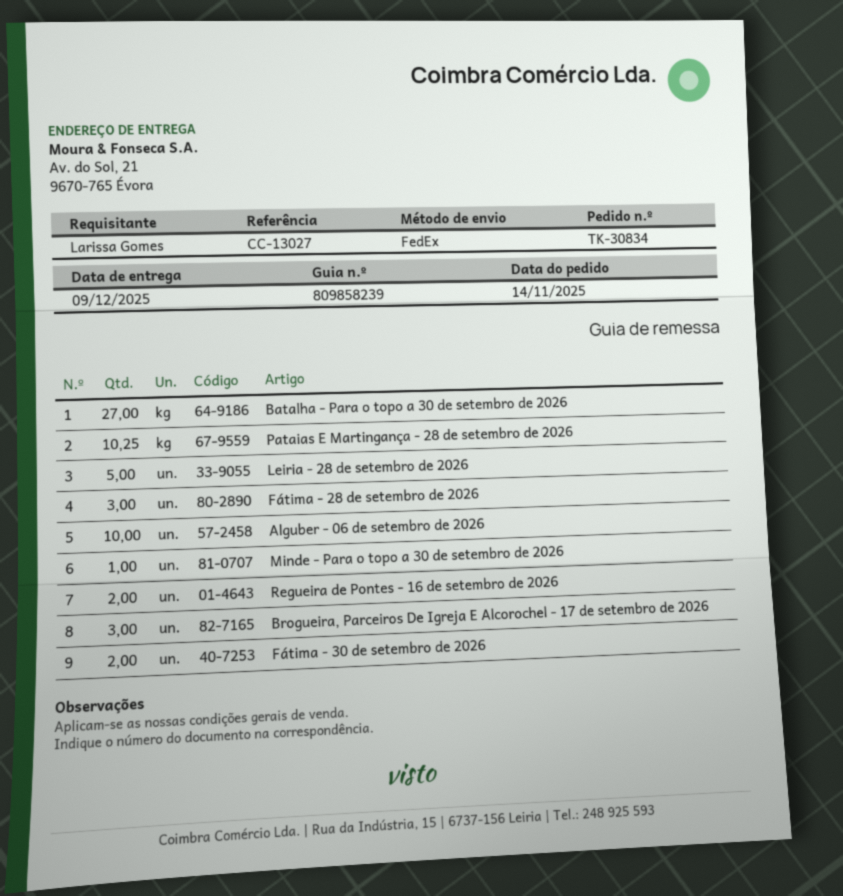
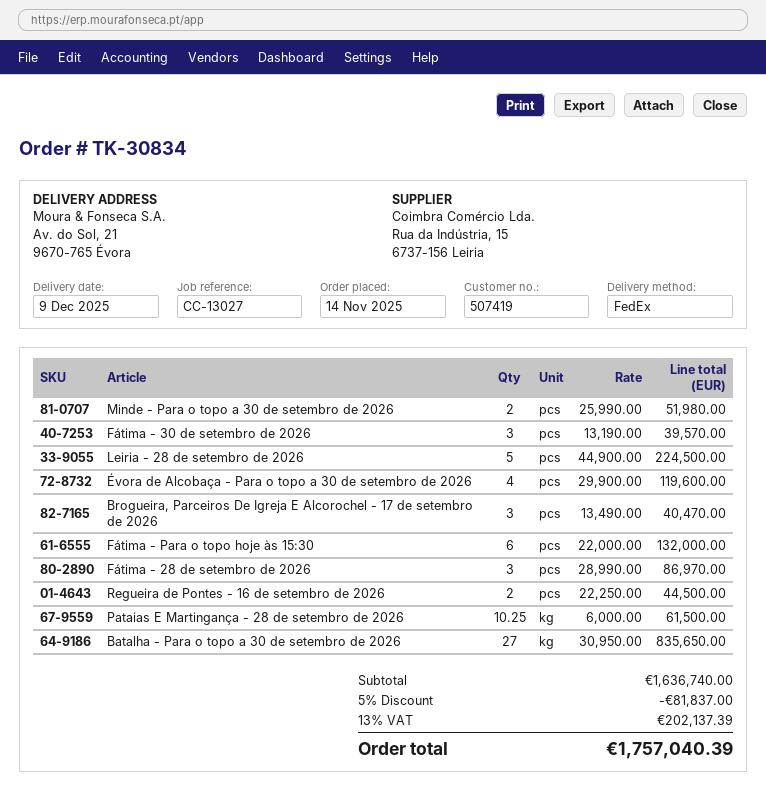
Alguber - 06 de setembro de 2026: 10 -> none
Minde - Para o topo a 30 de setembro de 2026: 1 -> 2
Fátima - 30 de setembro de 2026: 2 -> 3
Évora de Alcobaça - Para o topo a 30 de setembro de 2026: none -> 4
Fátima - Para o topo hoje às 15:30: none -> 6

